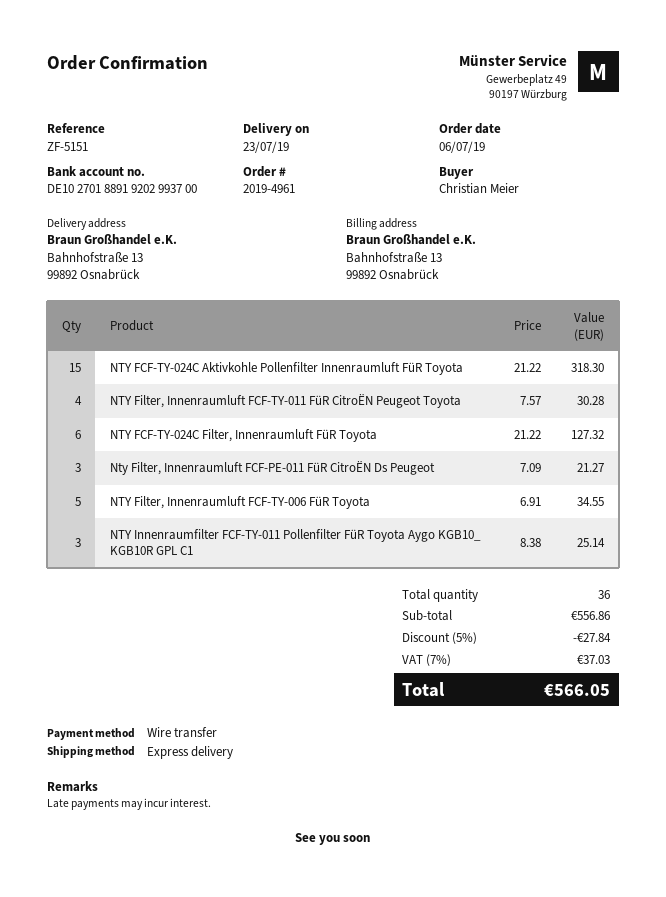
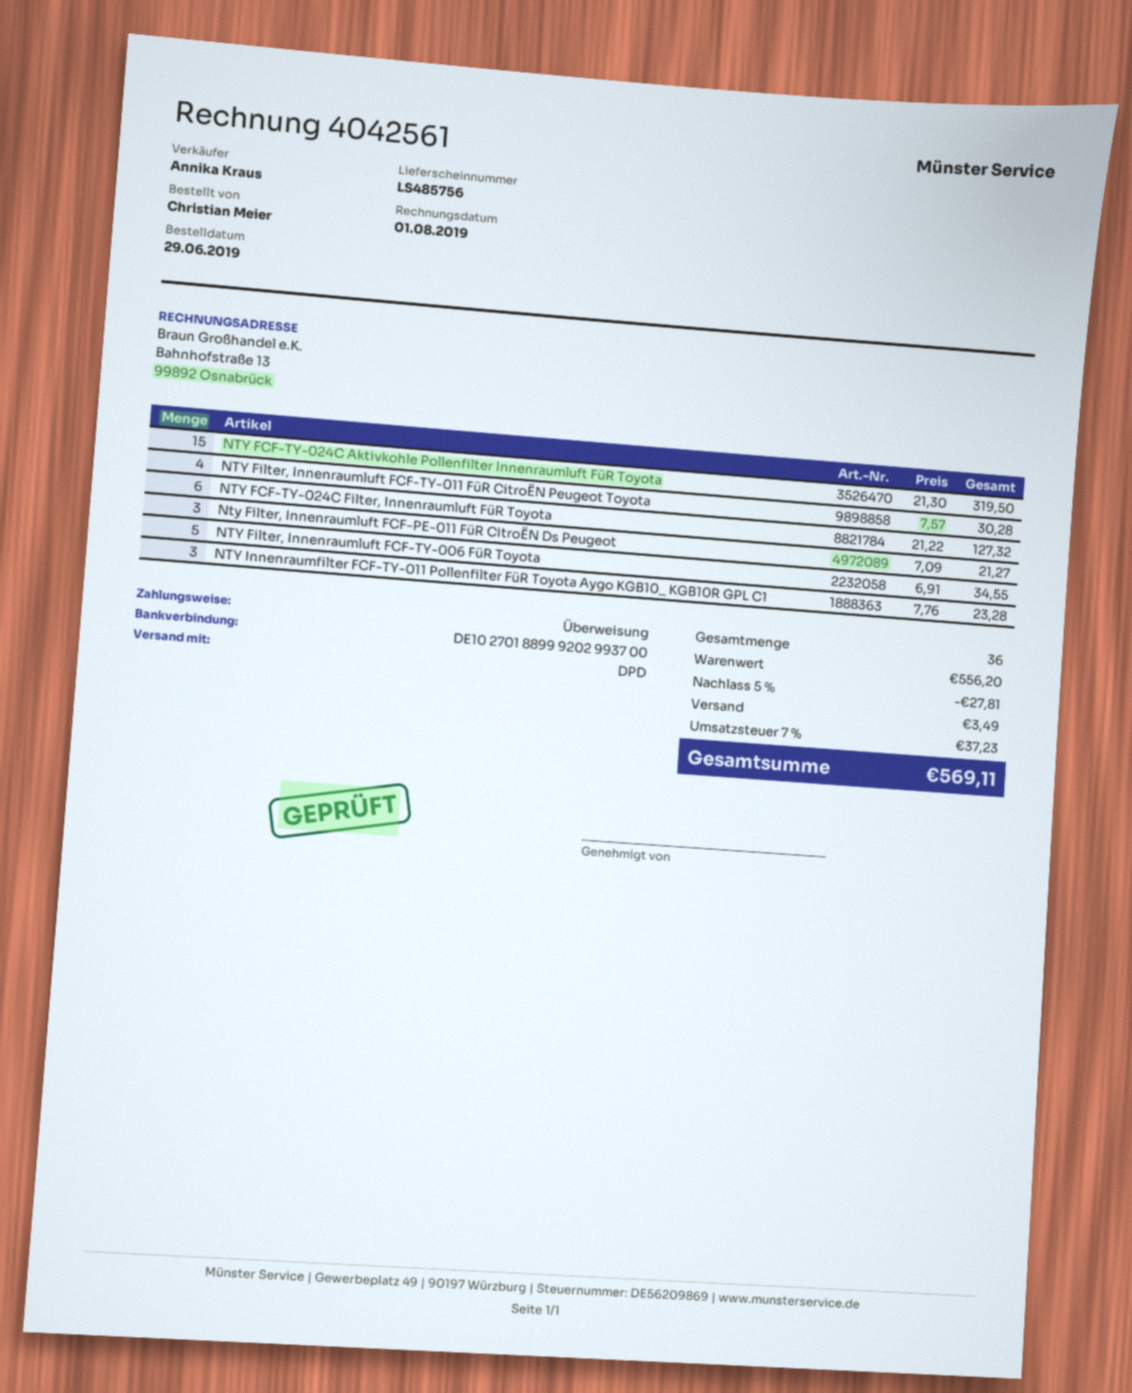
order date: 2019-07-06 -> 2019-06-29
bank account: DE10270188919202993700 -> DE10270188999202993700
shipping method: express -> DPD
NTY FCF-TY-024C Aktivkohle Pollenfilter Innenraumluft FüR Toyota: 15 x 21.22 = 318.30 -> 15 x 21.30 = 319.50
NTY Innenraumfilter FCF-TY-011 Pollenfilter FüR Toyota Aygo KGB10_ KGB10R GPL C1: 3 x 8.38 = 25.14 -> 3 x 7.76 = 23.28
subtotal: 556.86 -> 556.20
discount: 5% = 27.84 -> 5% = 27.81
shipping: none -> 3.49
tax: 7% = 37.03 -> 7% = 37.23
total: 566.05 -> 569.11

